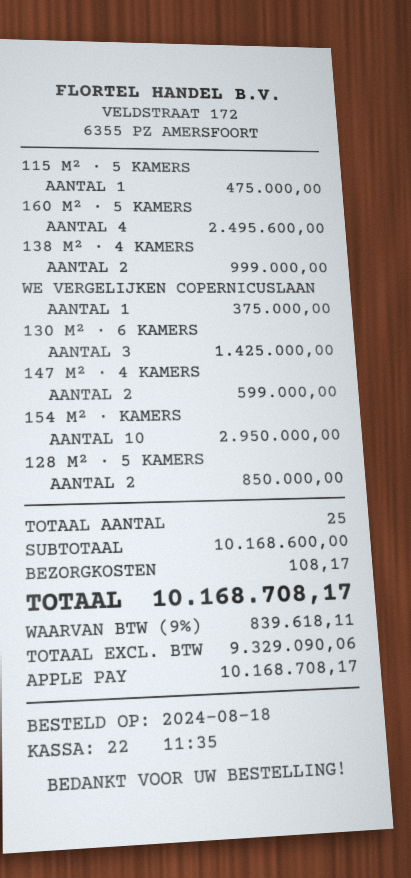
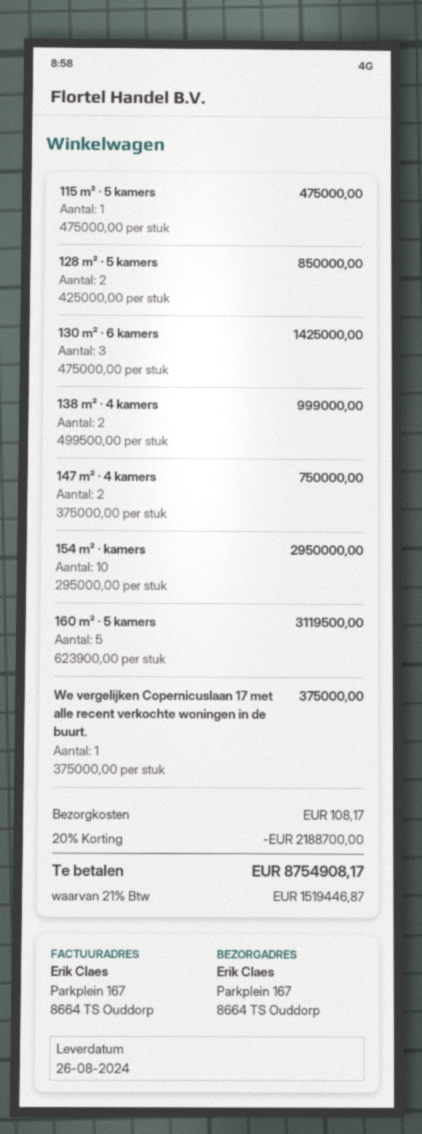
160 M² · 5 KAMERS: 4 for 2495600.00 -> 5 for 3119500.00
147 M² · 4 KAMERS: 2 for 599000.00 -> 2 for 750000.00
discount: none -> 20% = 2188700.00
tax: 9% = 839618.11 -> 21% = 1519446.87
total: 10168708.17 -> 8754908.17

